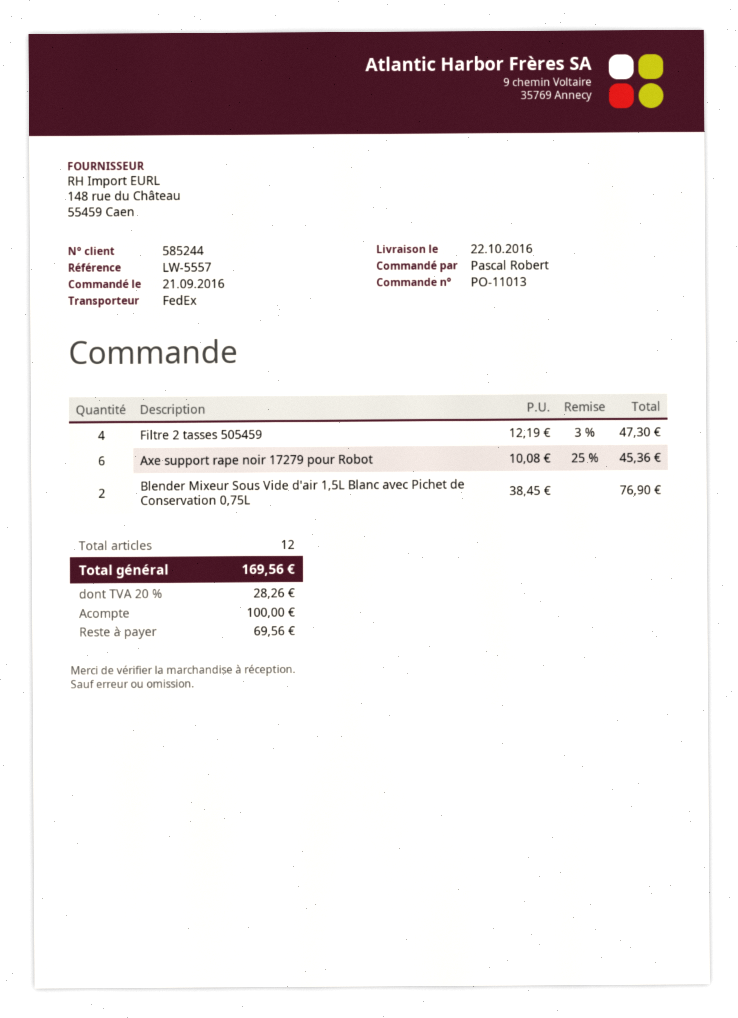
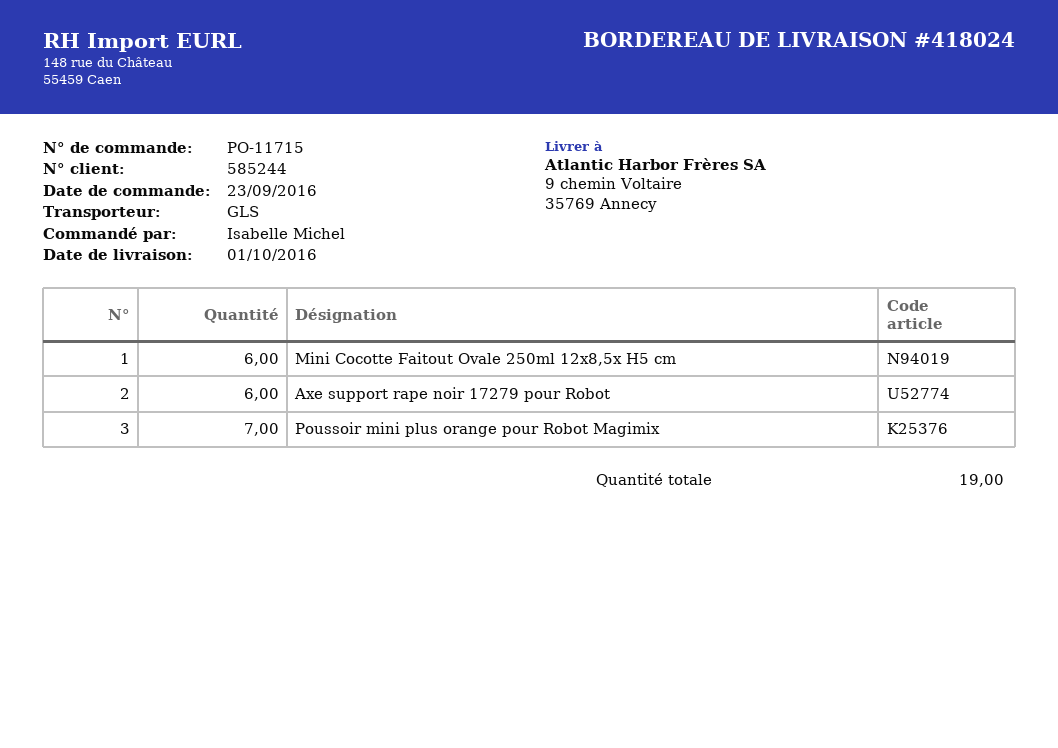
order number: PO-11013 -> PO-11715
order date: 2016-09-21 -> 2016-09-23
delivery date: 2016-10-22 -> 2016-10-01
ordered by: Pascal Robert -> Isabelle Michel
shipping method: FedEx -> GLS
Filtre 2 tasses 505459: 4 -> none
Blender Mixeur Sous Vide d'air 1,5L Blanc avec Pichet de Conservation 0,75L: 2 -> none
Mini Cocotte Faitout Ovale 250ml 12x8,5x H5 cm: none -> 6
Poussoir mini plus orange pour Robot Magimix: none -> 7
total quantity: 12 -> 19

